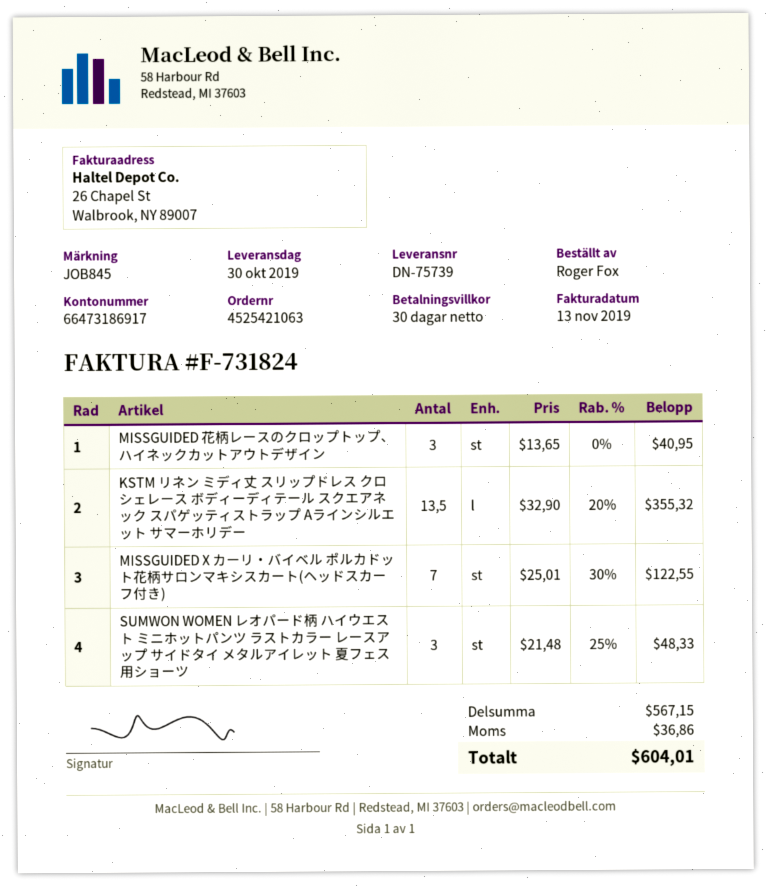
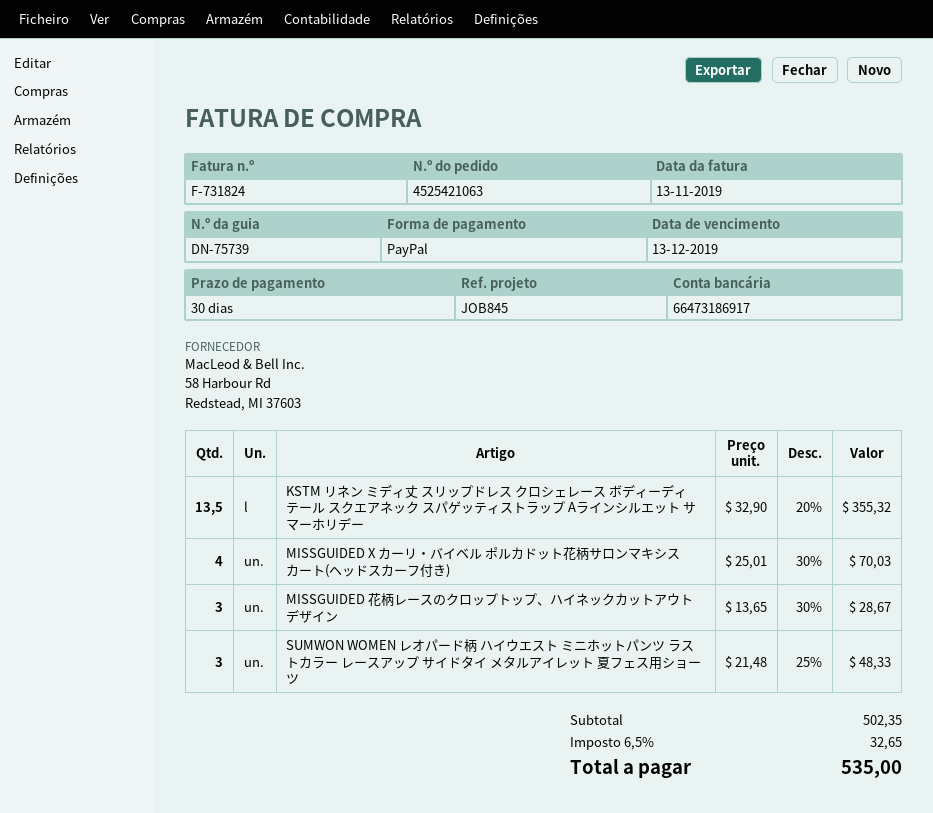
MISSGUIDED 花柄レースのクロップトップ、ハイネックカットアウトデザイン: 3 x 13.65 = 40.95 -> 3 x 13.65 - 30% = 28.67
MISSGUIDED X カーリ・バイベル ポルカドット花柄サロンマキシスカート(ヘッドスカーフ付き): 7 x 25.01 - 30% = 122.55 -> 4 x 25.01 - 30% = 70.03
subtotal: 567.15 -> 502.35
tax: 36.86 -> 32.65
total: 604.01 -> 535.00

